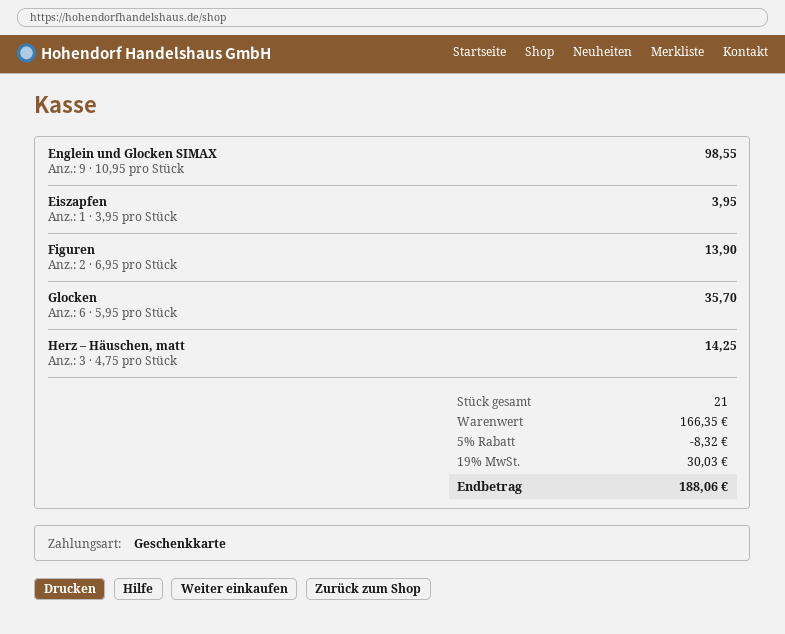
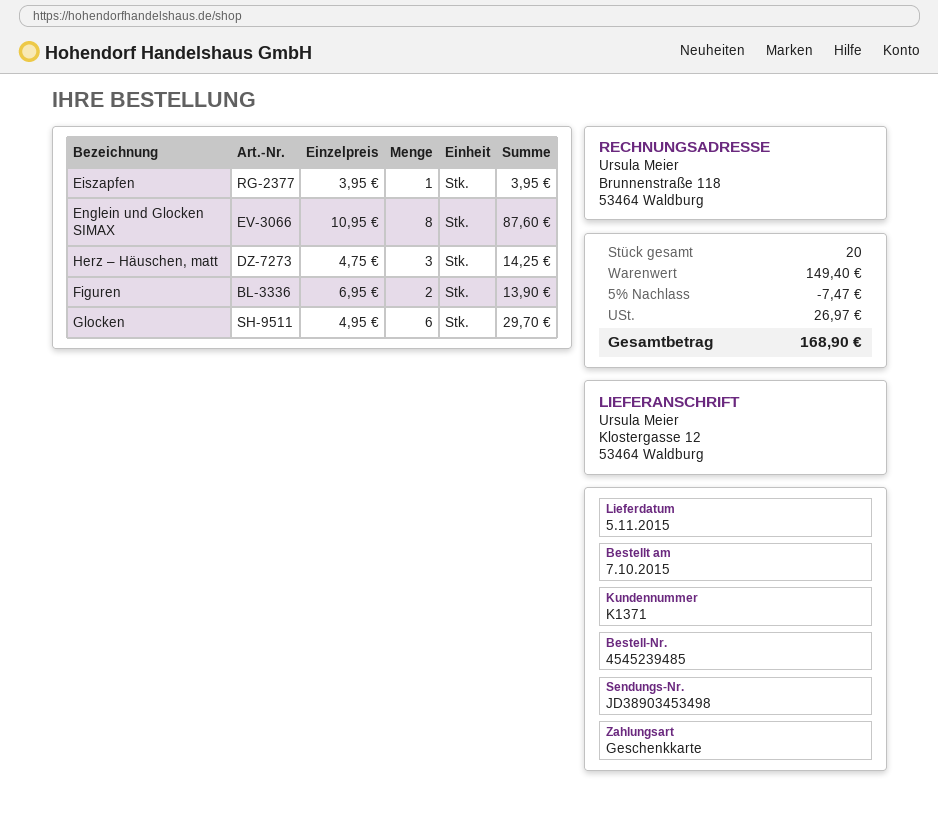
Englein und Glocken SIMAX: 9 x 10.95 = 98.55 -> 8 x 10.95 = 87.60
Glocken: 6 x 5.95 = 35.70 -> 6 x 4.95 = 29.70
total quantity: 21 -> 20
subtotal: 166.35 -> 149.40
discount: 5% = 8.32 -> 5% = 7.47
tax: 30.03 -> 26.97
total: 188.06 -> 168.90

